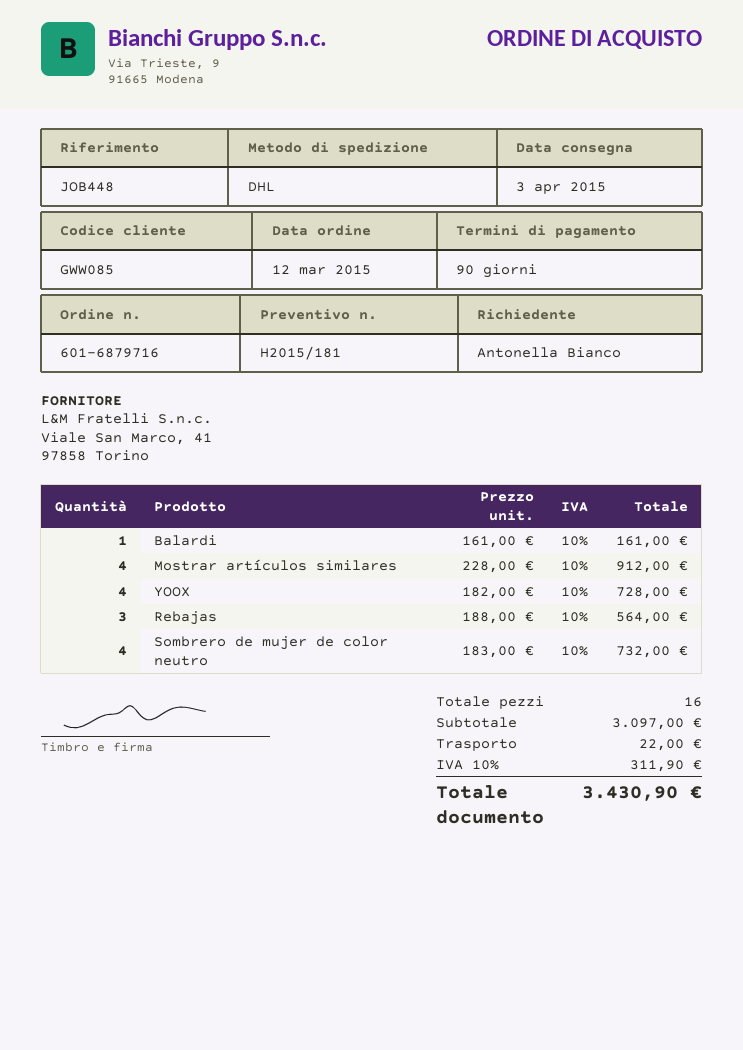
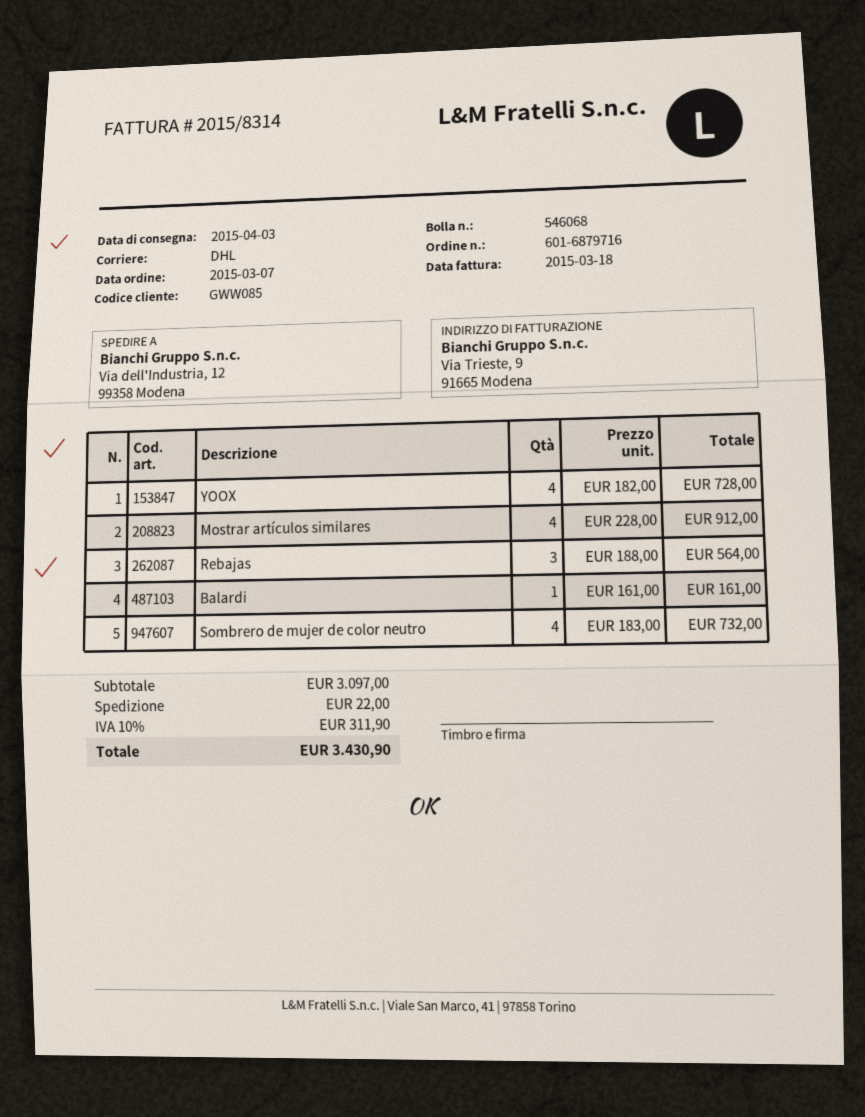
order date: 2015-03-12 -> 2015-03-07

